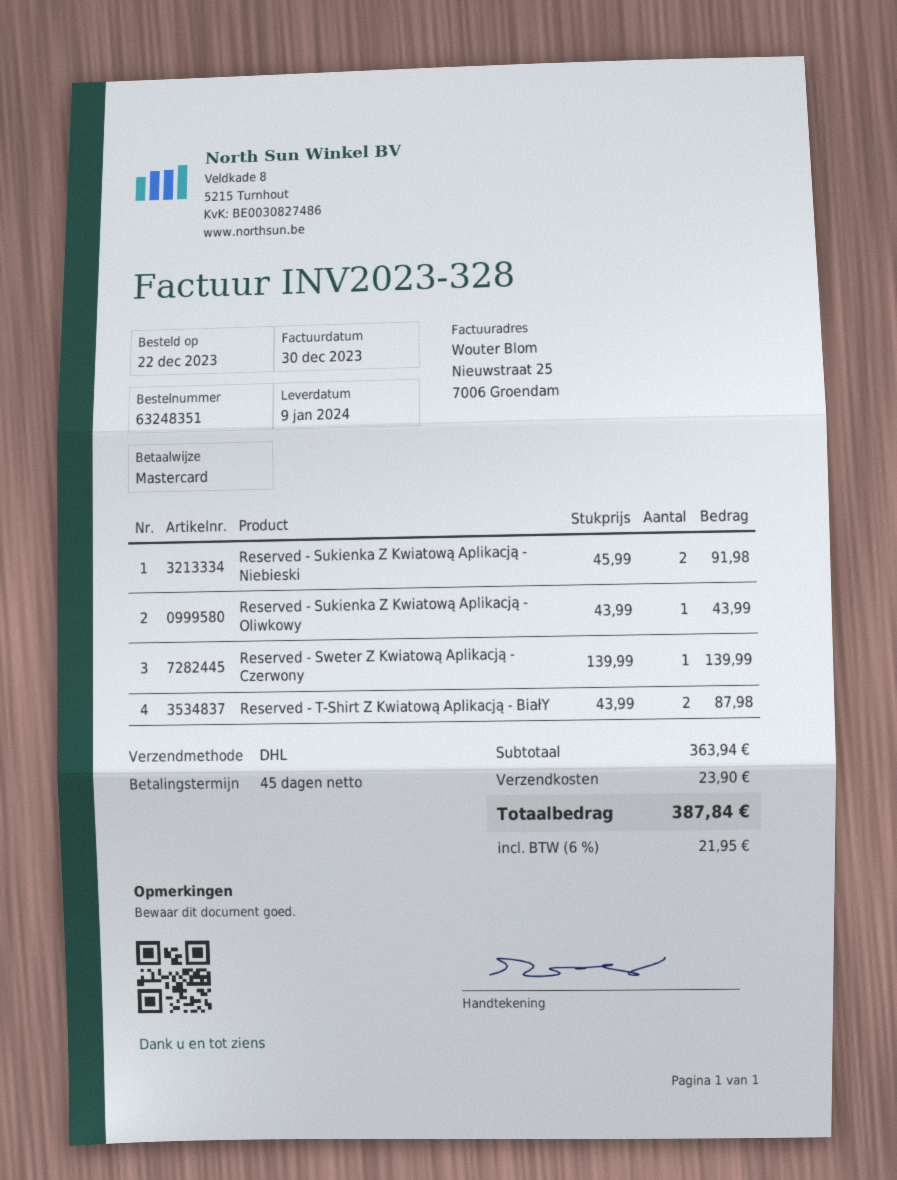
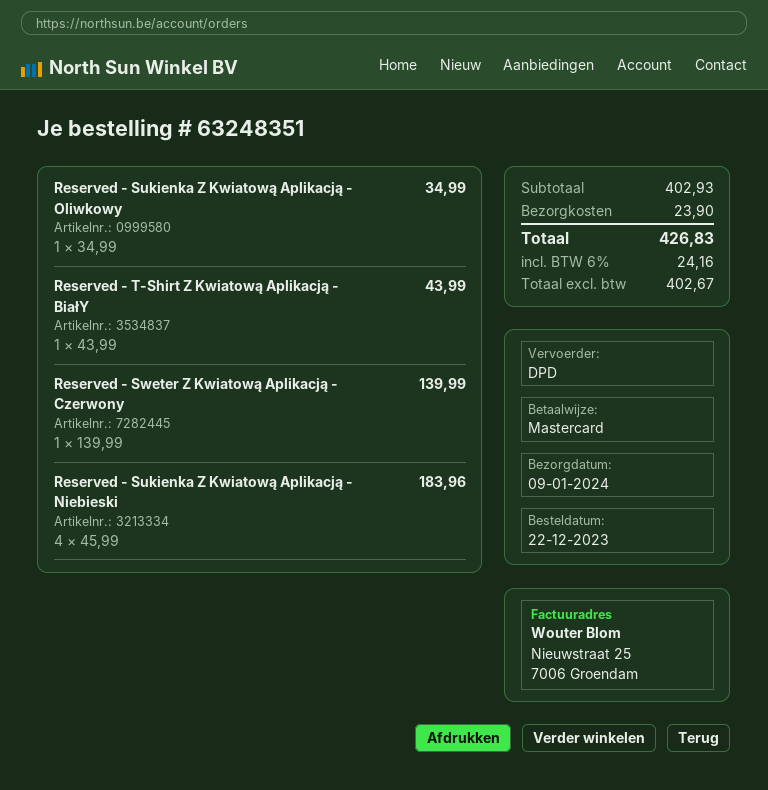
shipping method: DHL -> DPD
Reserved - Sukienka Z Kwiatową Aplikacją - Niebieski: 2 x 45.99 = 91.98 -> 4 x 45.99 = 183.96
Reserved - Sukienka Z Kwiatową Aplikacją - Oliwkowy: 1 x 43.99 = 43.99 -> 1 x 34.99 = 34.99
Reserved - T-Shirt Z Kwiatową Aplikacją - BiałY: 2 x 43.99 = 87.98 -> 1 x 43.99 = 43.99
subtotal: 363.94 -> 402.93
tax: 6% = 21.95 -> 6% = 24.16
total: 387.84 -> 426.83

